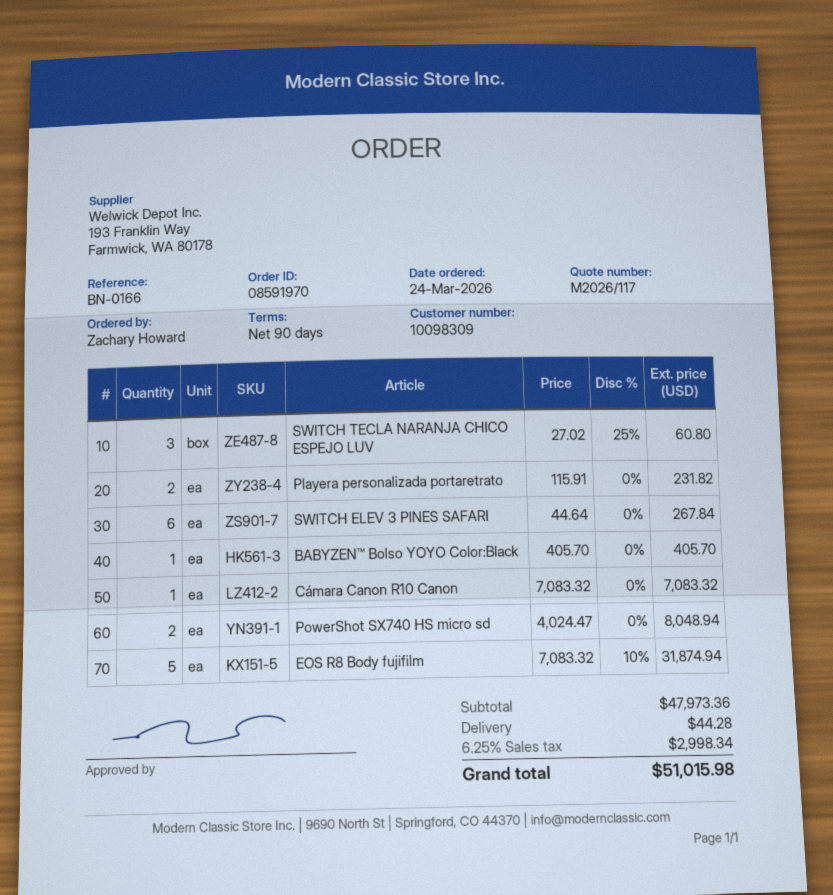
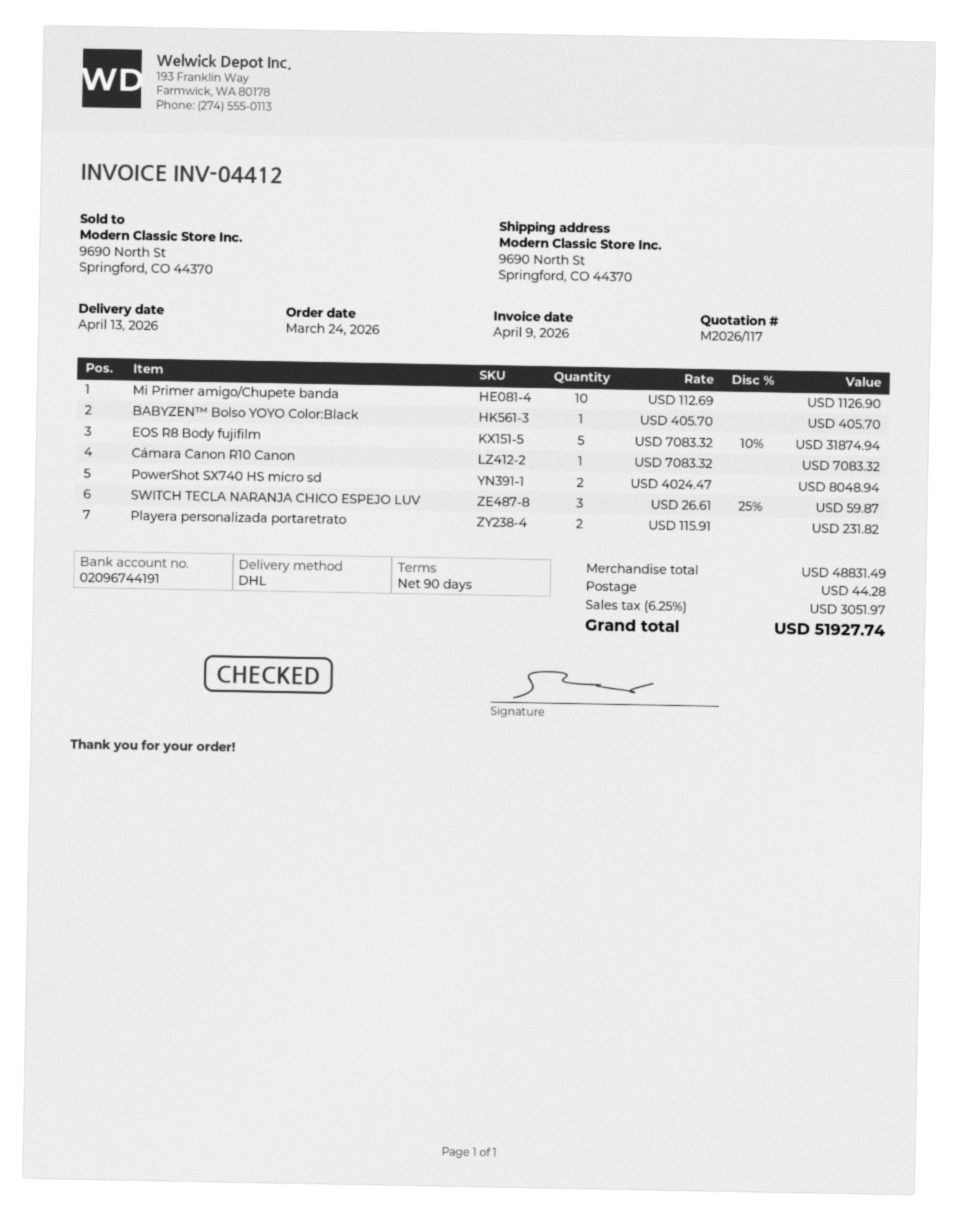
SWITCH TECLA NARANJA CHICO ESPEJO LUV: 3 x 27.02 - 25% = 60.80 -> 3 x 26.61 - 25% = 59.87
SWITCH ELEV 3 PINES SAFARI: 6 x 44.64 = 267.84 -> none
Mi Primer amigo/Chupete banda: none -> 10 x 112.69 = 1126.90
subtotal: 47973.36 -> 48831.49
tax: 6.25% = 2998.34 -> 6.25% = 3051.97
total: 51015.98 -> 51927.74

